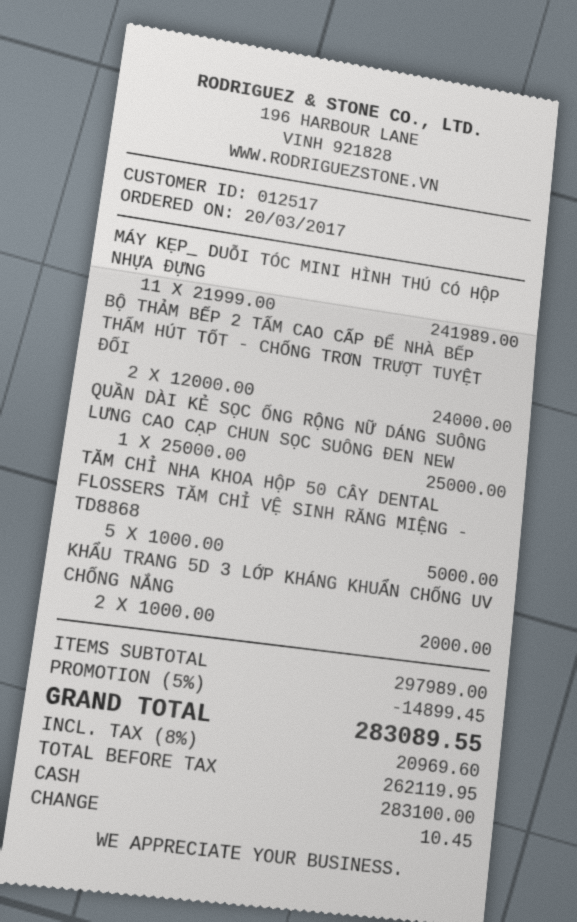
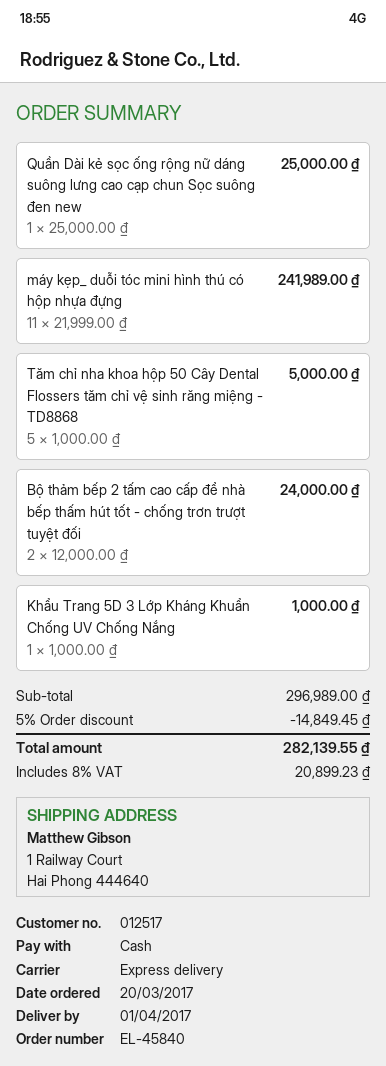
KHẨU TRANG 5D 3 LỚP KHÁNG KHUẨN CHỐNG UV CHỐNG NẮNG: 2 x 1000.00 = 2000.00 -> 1 x 1000.00 = 1000.00
subtotal: 297989.00 -> 296989.00
discount: 5% = 14899.45 -> 5% = 14849.45
tax: 8% = 20969.60 -> 8% = 20899.23
total: 283089.55 -> 282139.55

